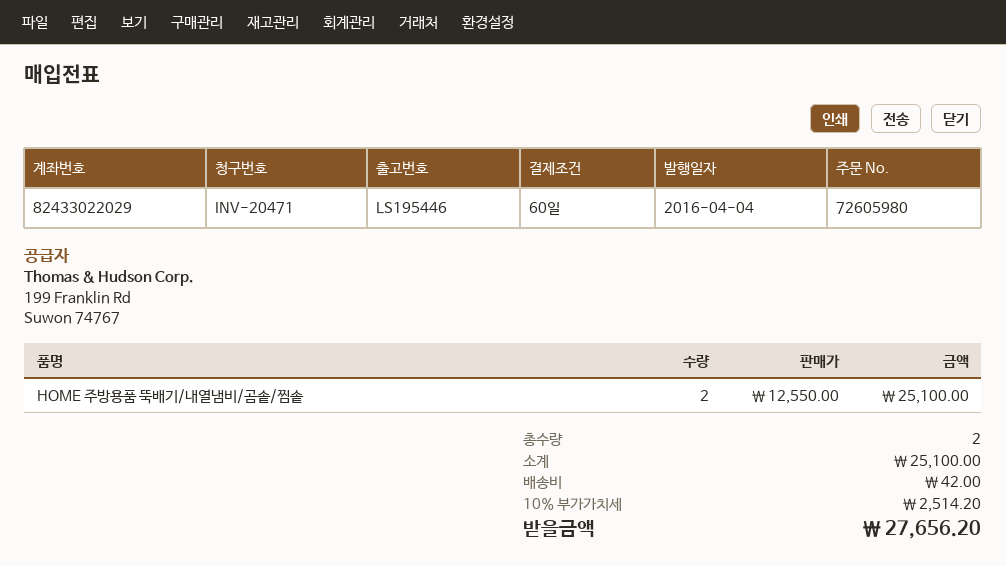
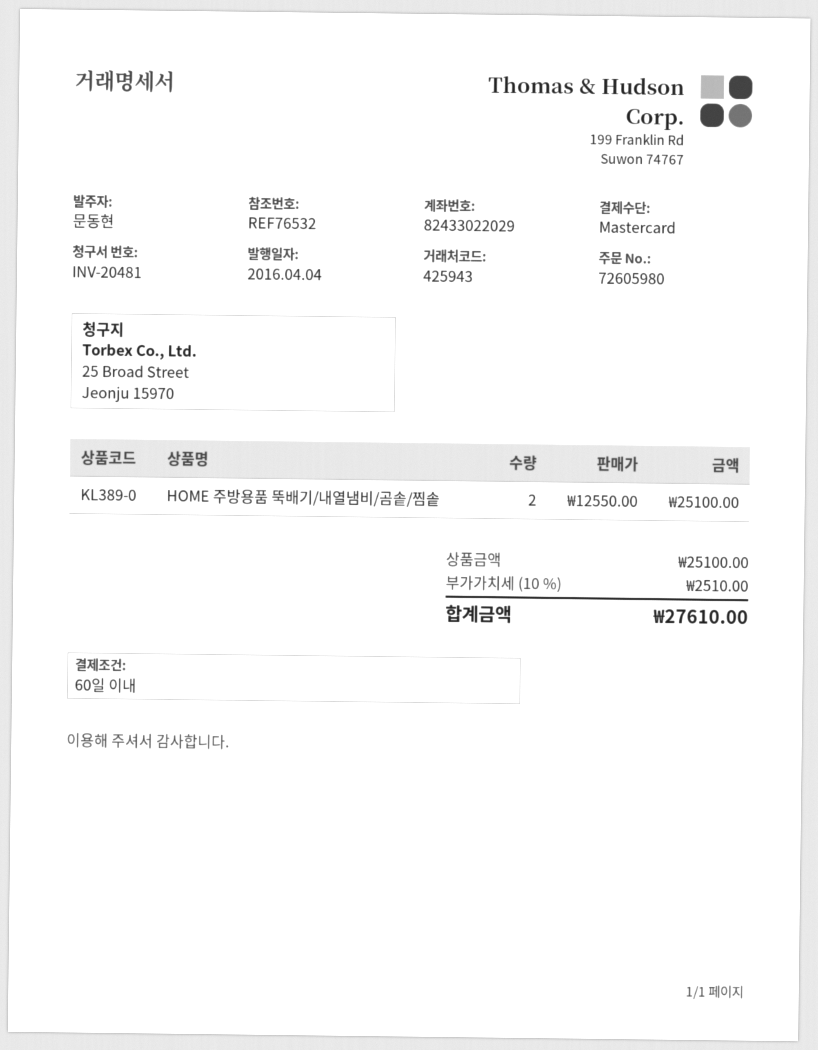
invoice number: INV-20471 -> INV-20481
shipping: 42.00 -> none
tax: 10% = 2514.20 -> 10% = 2510.00
total: 27656.20 -> 27610.00

